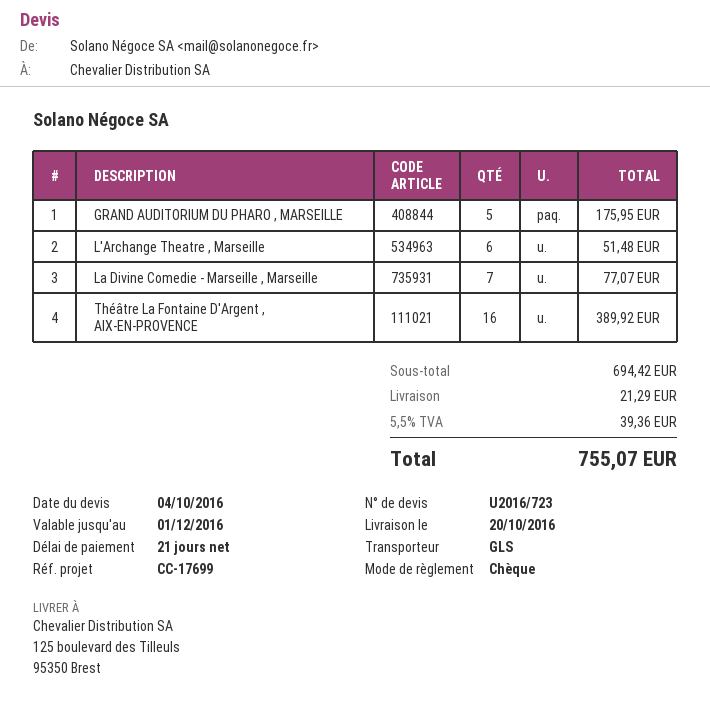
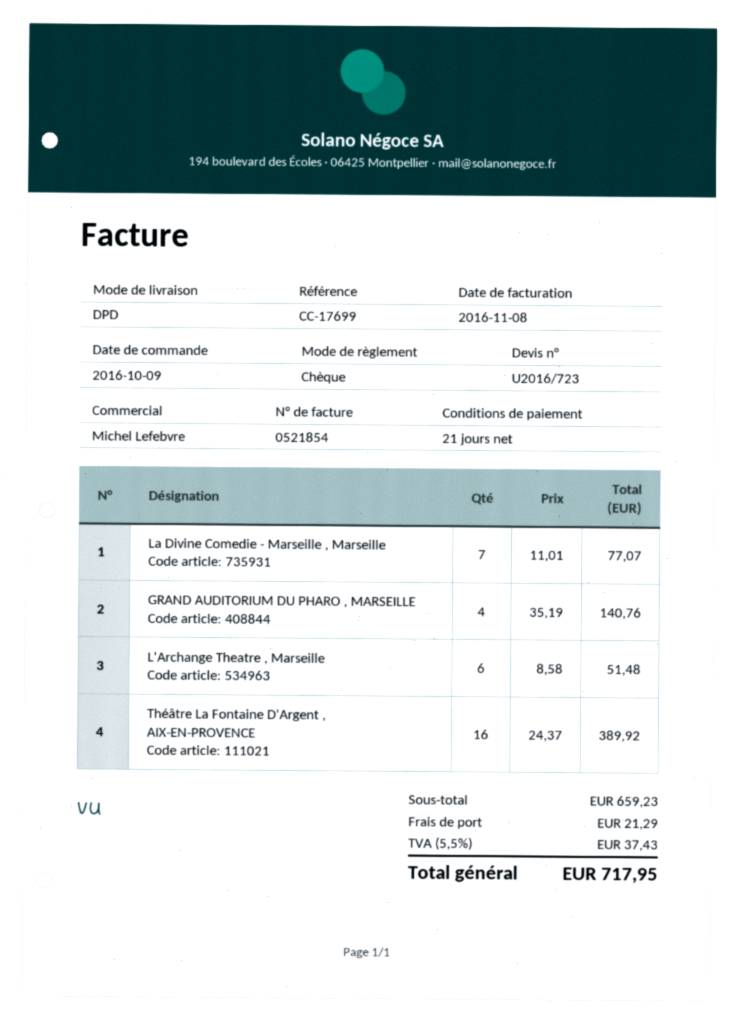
shipping method: GLS -> DPD
GRAND AUDITORIUM DU PHARO , MARSEILLE: 5 for 175.95 -> 4 for 140.76
subtotal: 694.42 -> 659.23
tax: 5.5% = 39.36 -> 5.5% = 37.43
total: 755.07 -> 717.95

